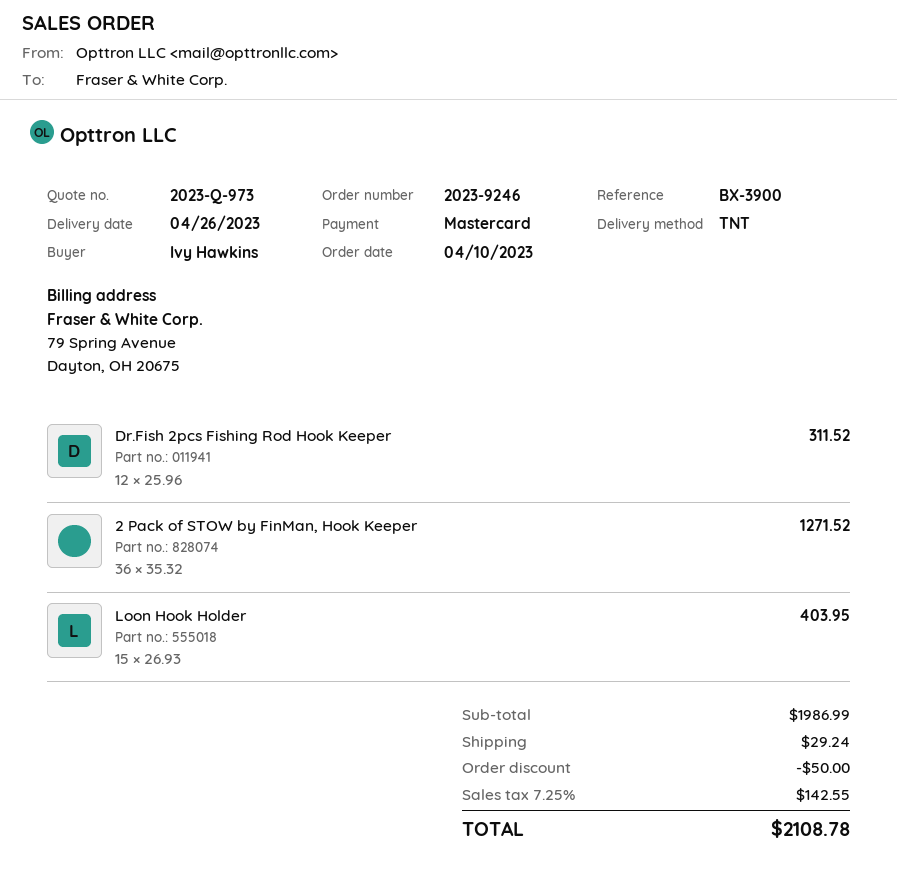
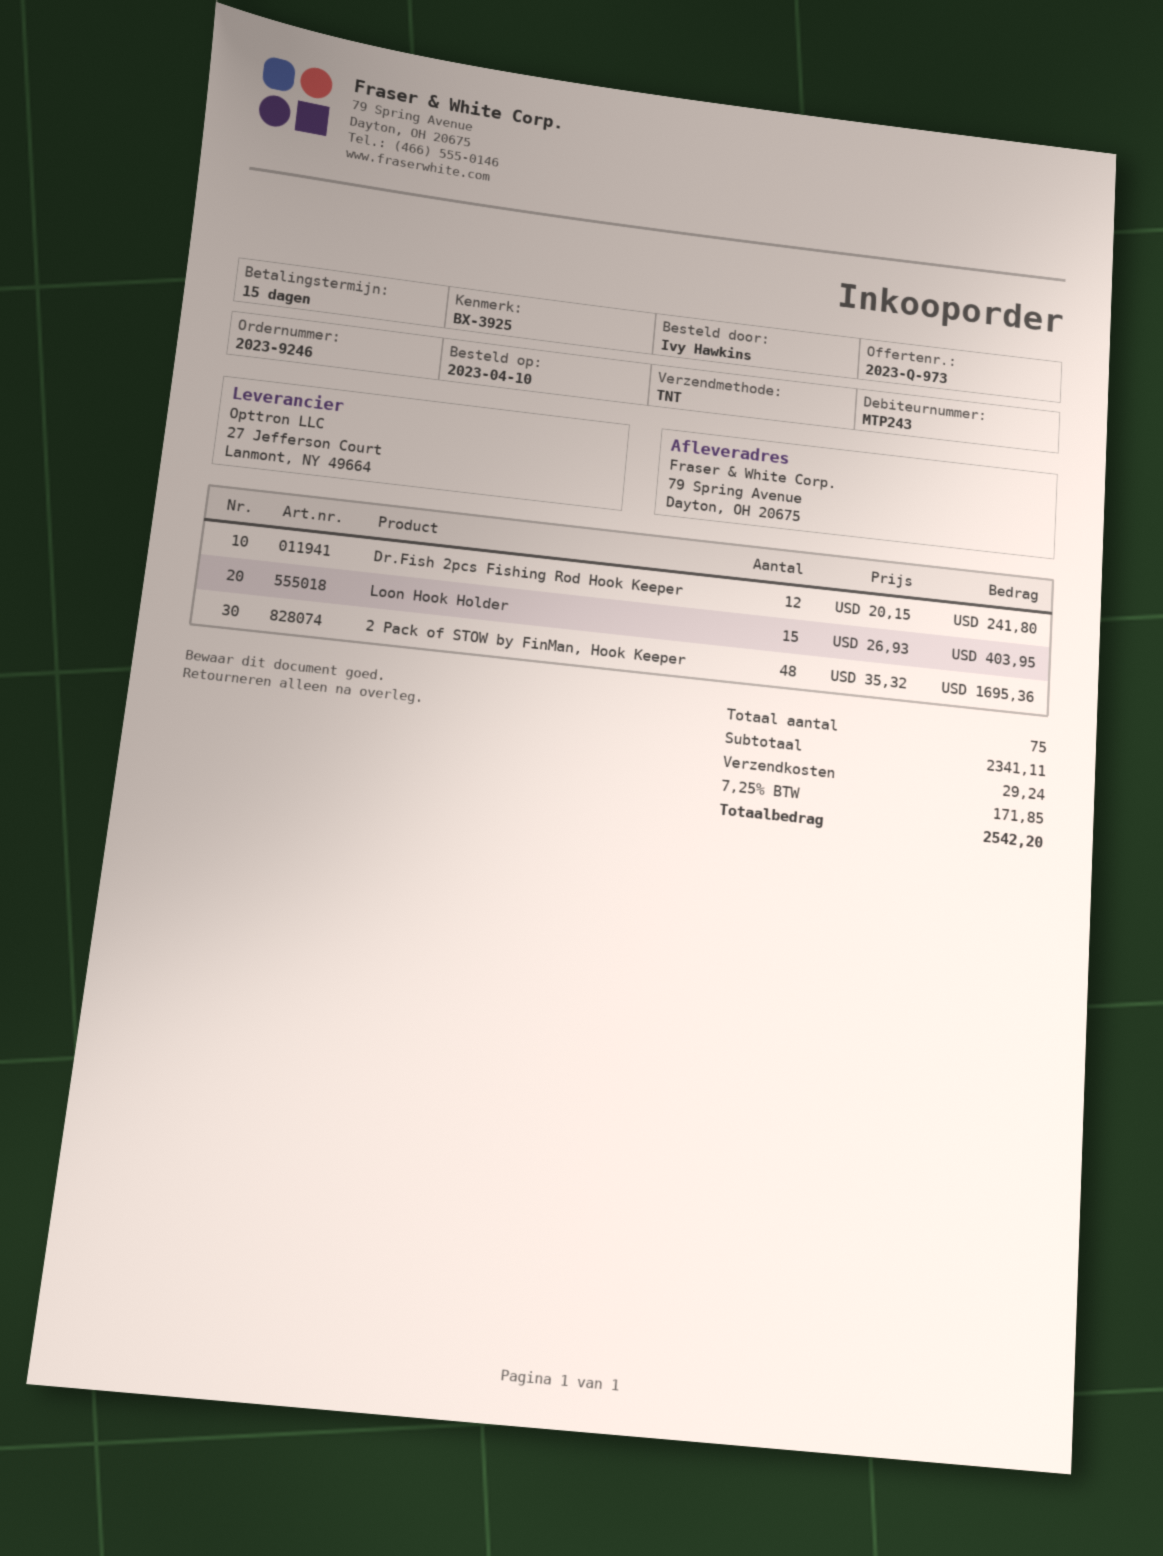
reference: BX-3900 -> BX-3925
Dr.Fish 2pcs Fishing Rod Hook Keeper: 12 x 25.96 = 311.52 -> 12 x 20.15 = 241.80
2 Pack of STOW by FinMan, Hook Keeper: 36 x 35.32 = 1271.52 -> 48 x 35.32 = 1695.36
subtotal: 1986.99 -> 2341.11
discount: 50.00 -> none
tax: 7.25% = 142.55 -> 7.25% = 171.85
total: 2108.78 -> 2542.20

